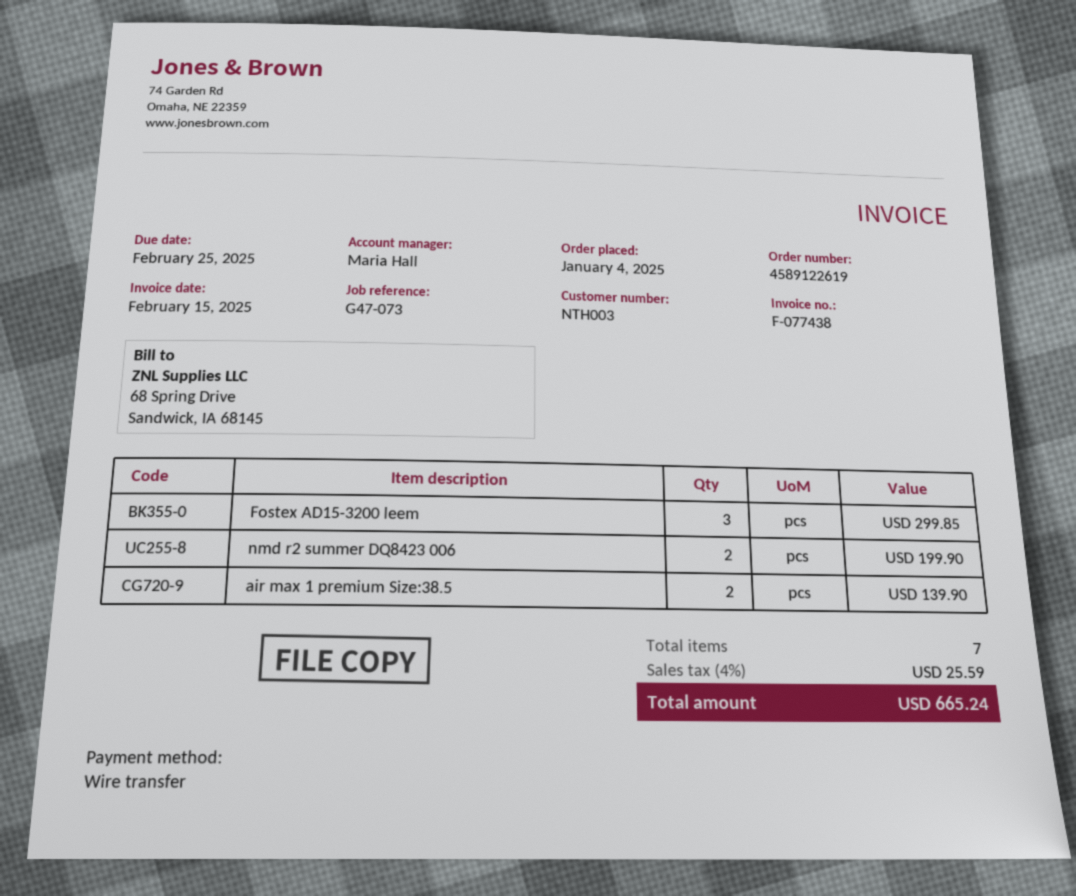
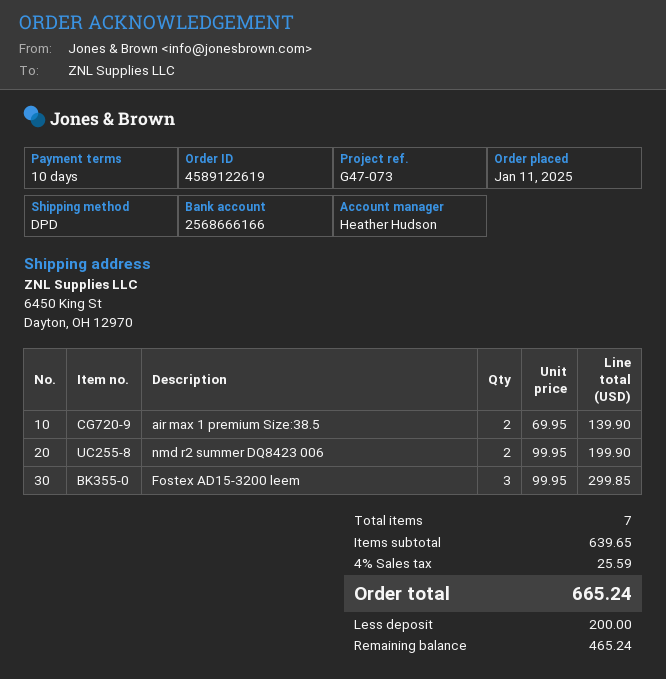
order date: 2025-01-04 -> 2025-01-11
sales rep: Maria Hall -> Heather Hudson

